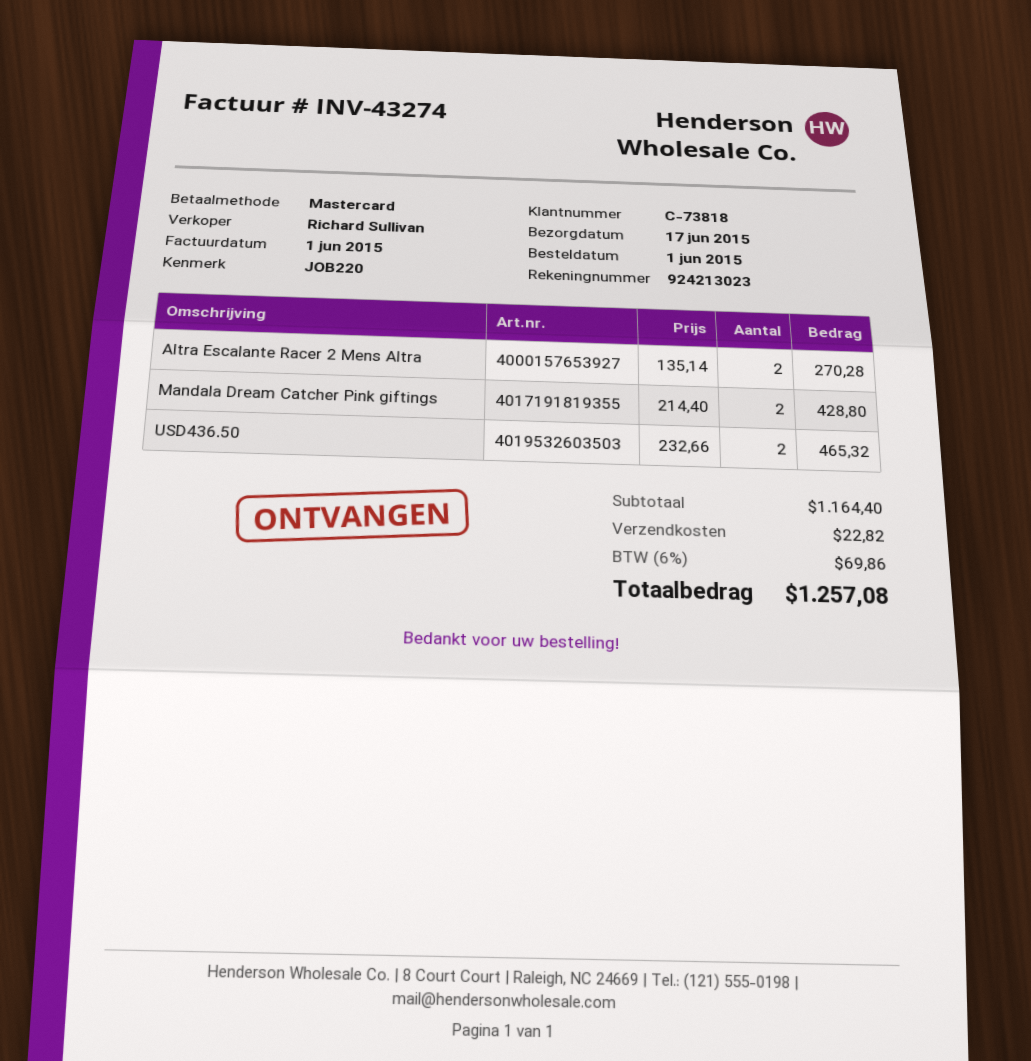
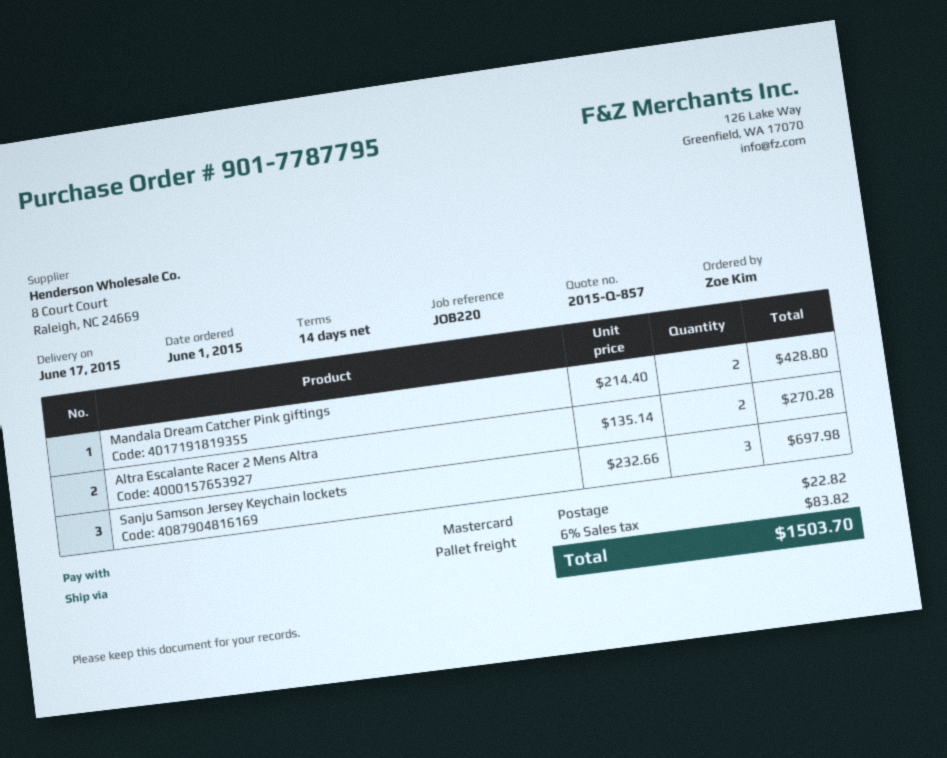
USD436.50: 2 x 232.66 = 465.32 -> none
Sanju Samson Jersey Keychain lockets: none -> 3 x 232.66 = 697.98
tax: 6% = 69.86 -> 6% = 83.82
total: 1257.08 -> 1503.70

